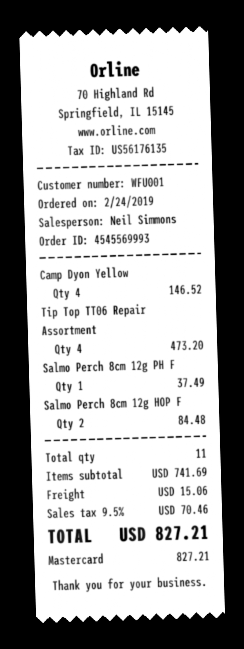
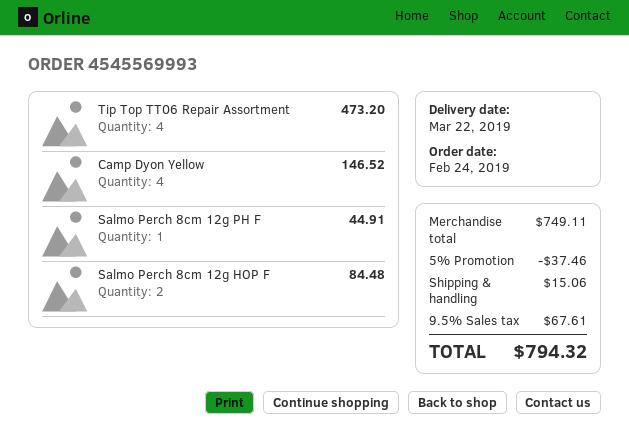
Salmo Perch 8cm 12g PH F: 1 for 37.49 -> 1 for 44.91
subtotal: 741.69 -> 749.11
discount: none -> 5% = 37.46
tax: 9.5% = 70.46 -> 9.5% = 67.61
total: 827.21 -> 794.32

